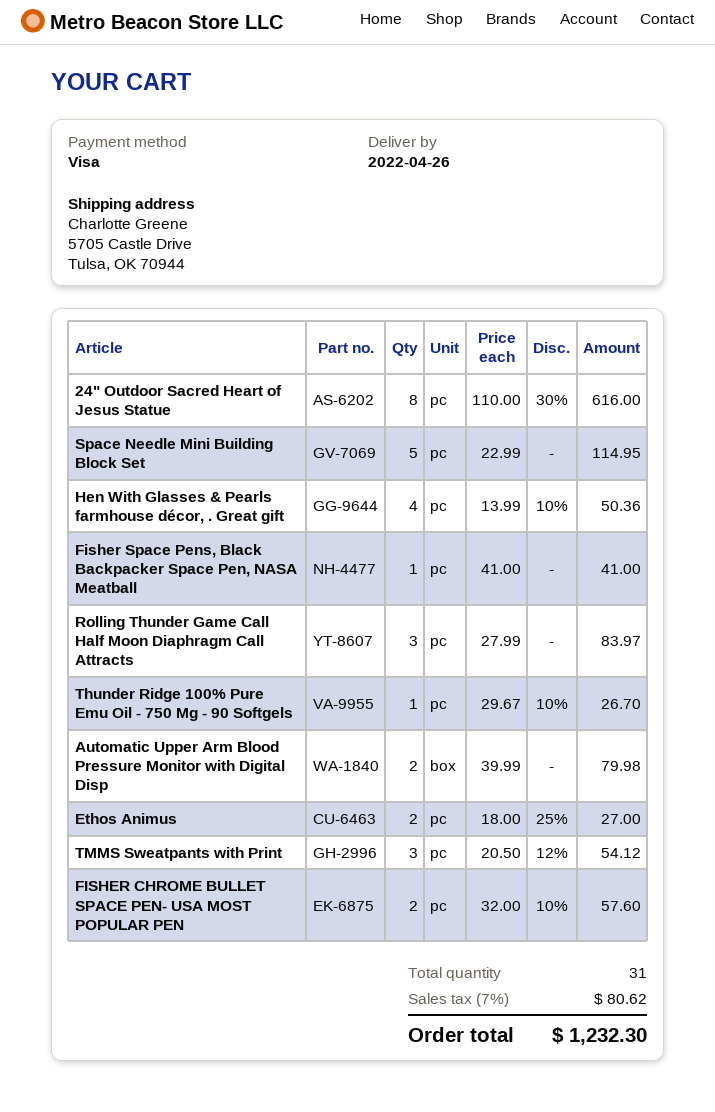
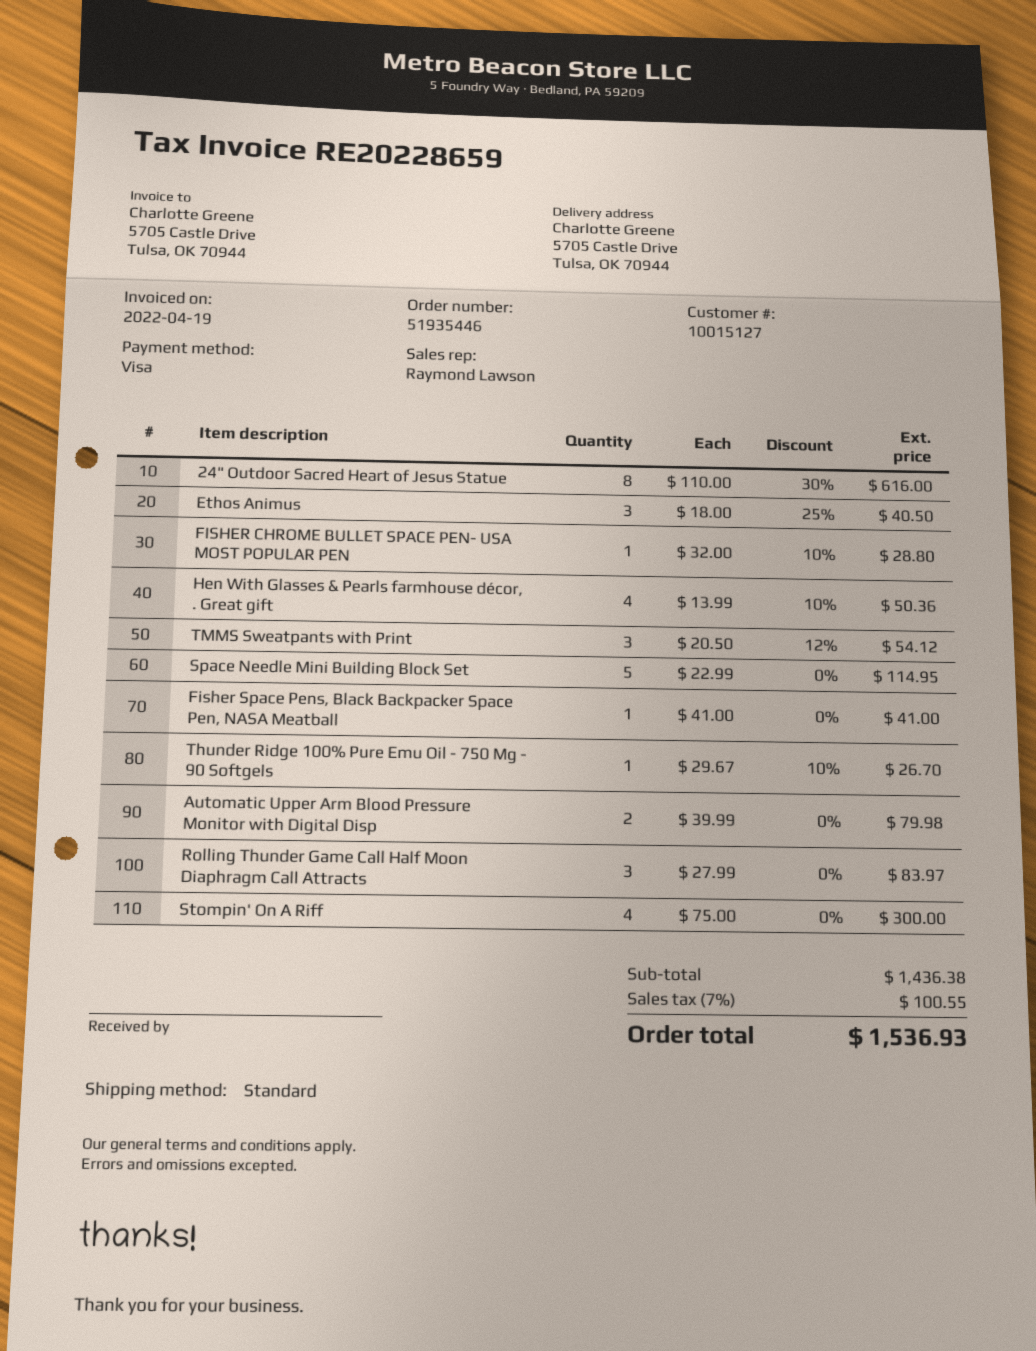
Ethos Animus: 2 x 18.00 - 25% = 27.00 -> 3 x 18.00 - 25% = 40.50
FISHER CHROME BULLET SPACE PEN- USA MOST POPULAR PEN: 2 x 32.00 - 10% = 57.60 -> 1 x 32.00 - 10% = 28.80
Stompin' On A Riff: none -> 4 x 75.00 = 300.00
tax: 7% = 80.62 -> 7% = 100.55
total: 1232.30 -> 1536.93

